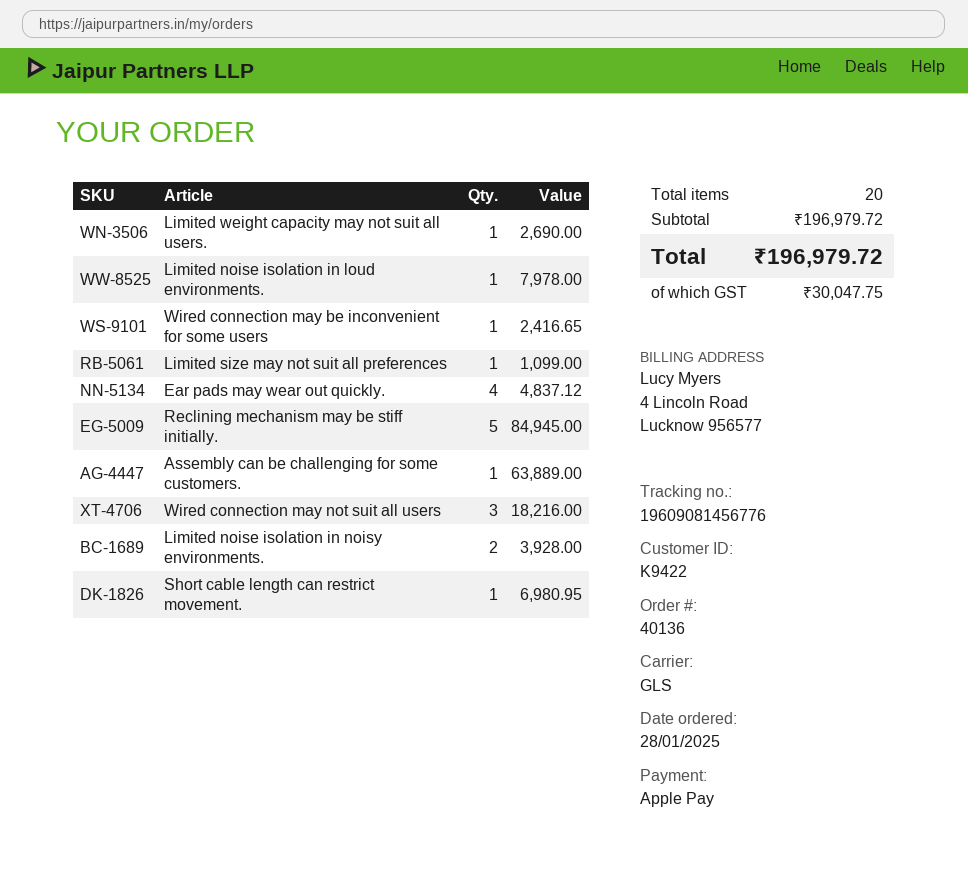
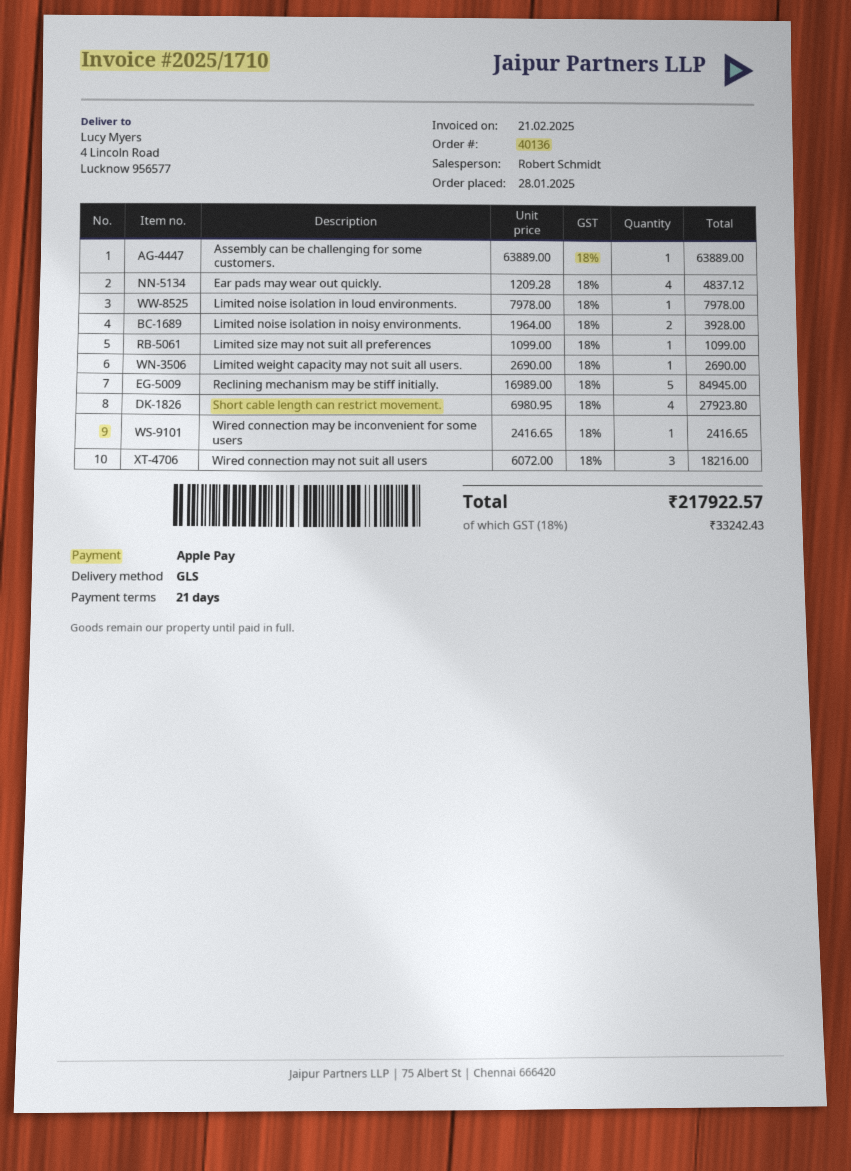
Short cable length can restrict movement.: 1 for 6980.95 -> 4 for 27923.80
tax: 30047.75 -> 33242.43
total: 196979.72 -> 217922.57

